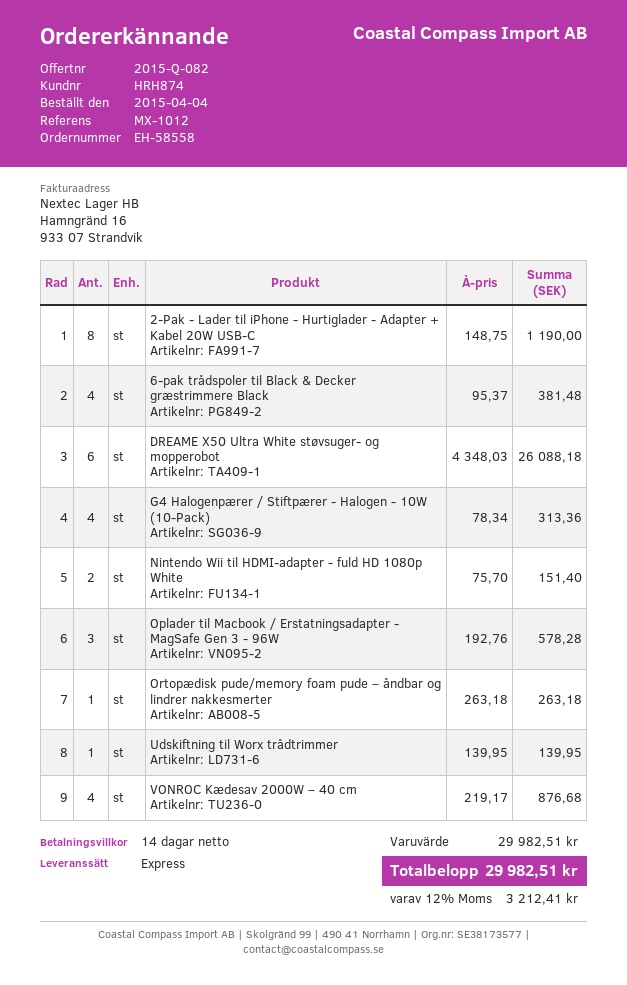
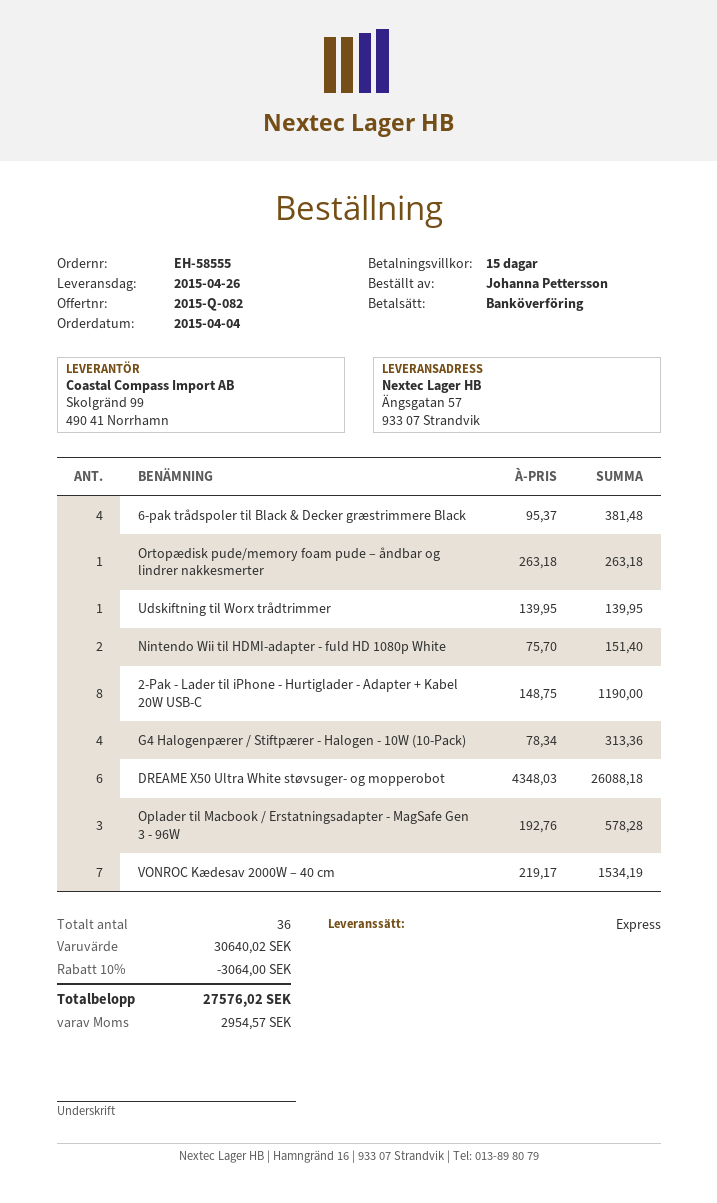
order number: EH-58558 -> EH-58555
payment terms: 14 days -> 15 days
VONROC Kædesav 2000W – 40 cm: 4 x 219.17 = 876.68 -> 7 x 219.17 = 1534.19
subtotal: 29982.51 -> 30640.02
discount: none -> 10% = 3064.00
tax: 3212.41 -> 2954.57
total: 29982.51 -> 27576.02

